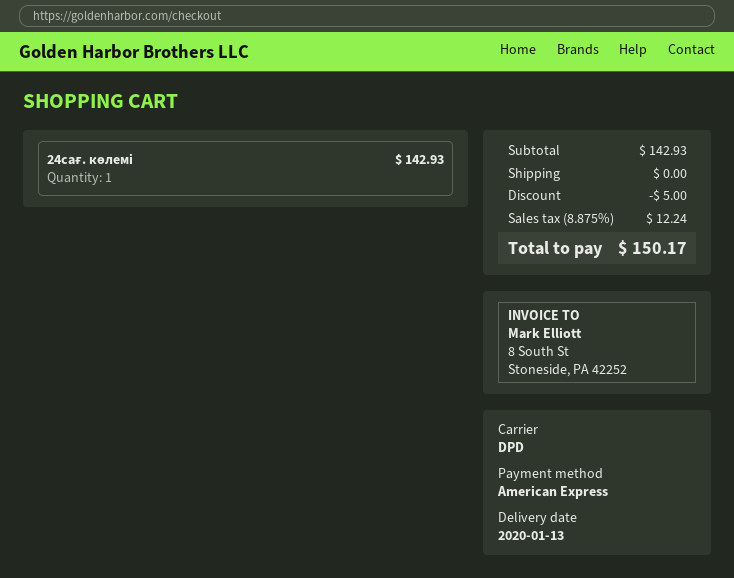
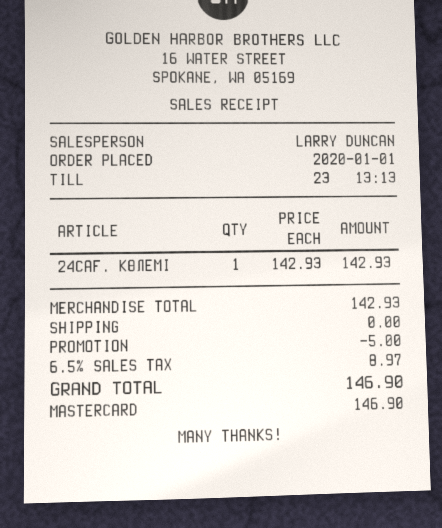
payment method: American Express -> Mastercard
tax: 8.875% = 12.24 -> 6.5% = 8.97
total: 150.17 -> 146.90

